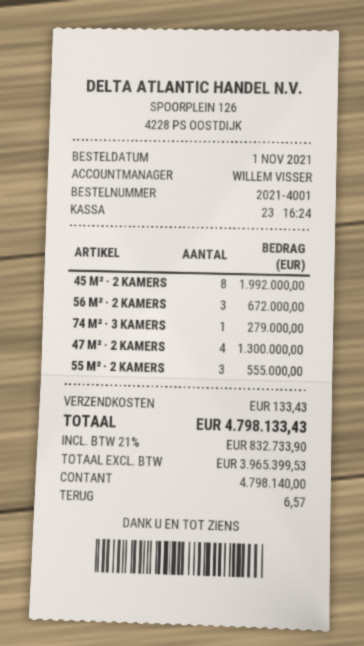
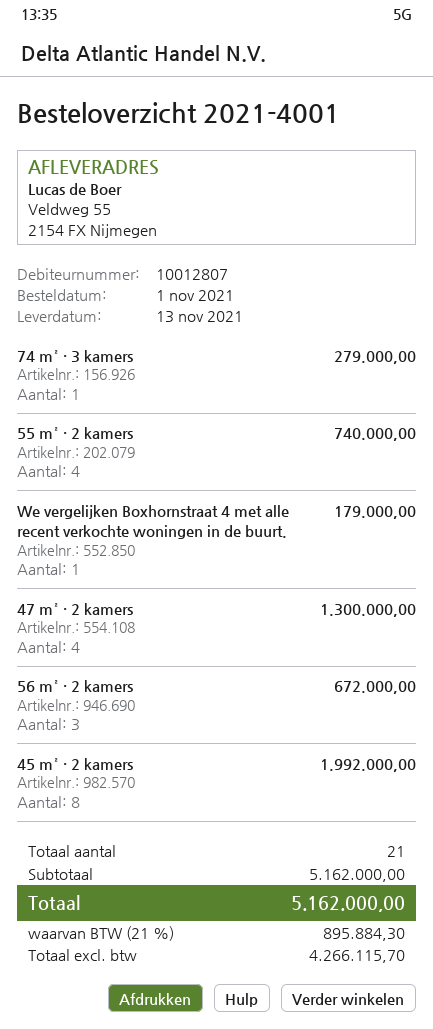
55 M² · 2 KAMERS: 3 for 555000.00 -> 4 for 740000.00
We vergelijken Boxhornstraat 4 met alle recent verkochte woningen in de buurt.: none -> 1 for 179000.00
shipping: 133.43 -> none
net: 3965399.53 -> 4266115.70
tax: 21% = 832733.90 -> 21% = 895884.30
total: 4798133.43 -> 5162000.00

